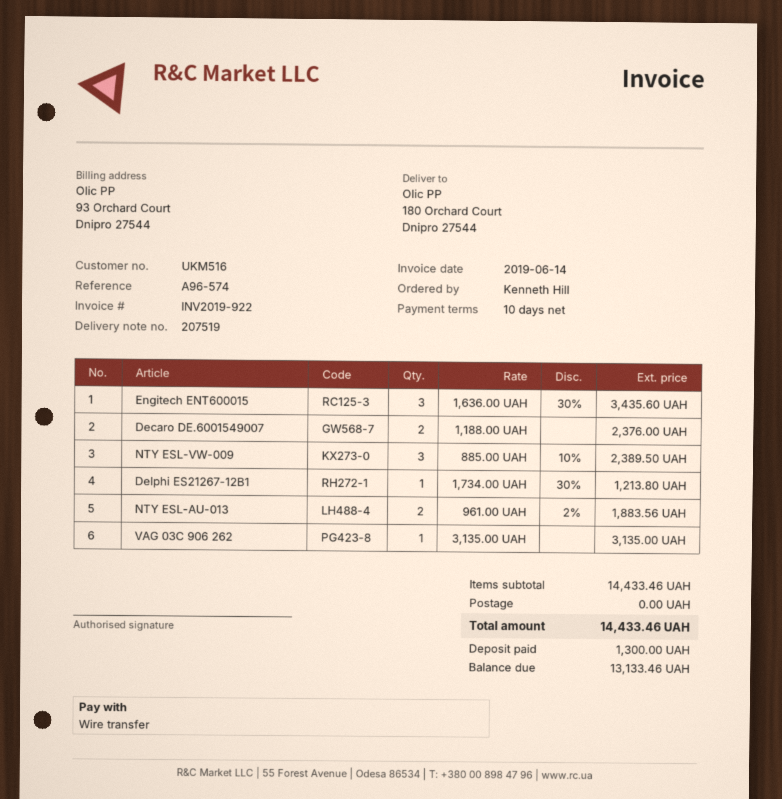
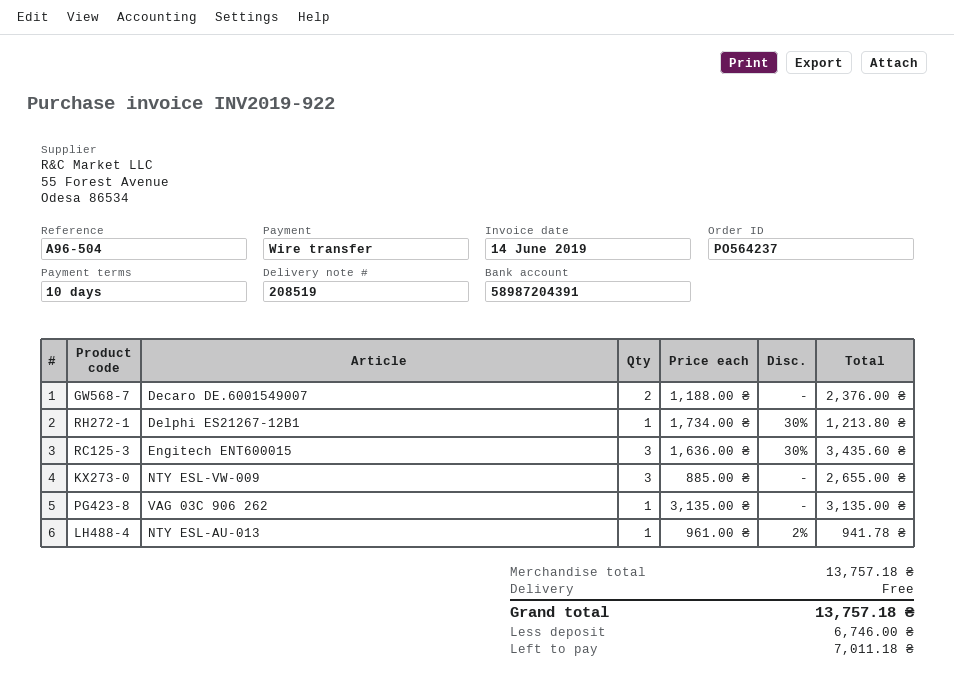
delivery note number: 207519 -> 208519
reference: A96-574 -> A96-504
NTY ESL-VW-009: 3 x 885.00 - 10% = 2389.50 -> 3 x 885.00 = 2655.00
NTY ESL-AU-013: 2 x 961.00 - 2% = 1883.56 -> 1 x 961.00 - 2% = 941.78
subtotal: 14433.46 -> 13757.18
total: 14433.46 -> 13757.18
deposit: 1300.00 -> 6746.00
balance: 13133.46 -> 7011.18

